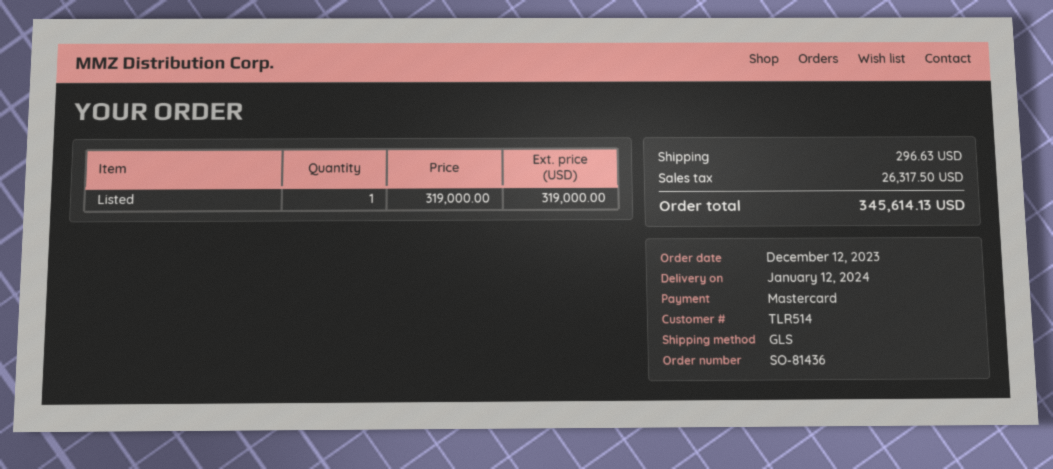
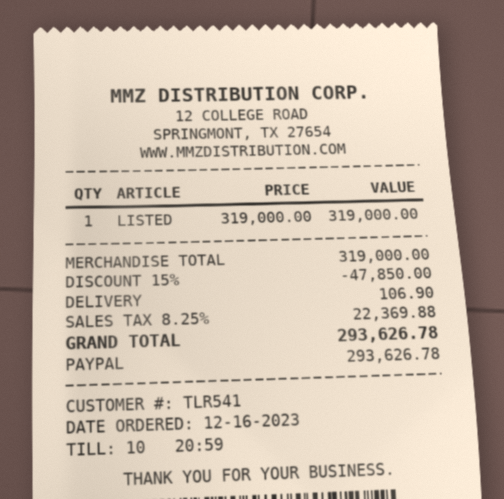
order date: 2023-12-12 -> 2023-12-16
customer number: TLR514 -> TLR541
payment method: Mastercard -> PayPal
discount: none -> 15% = 47850.00
shipping: 296.63 -> 106.90
tax: 26317.50 -> 22369.88
total: 345614.13 -> 293626.78

